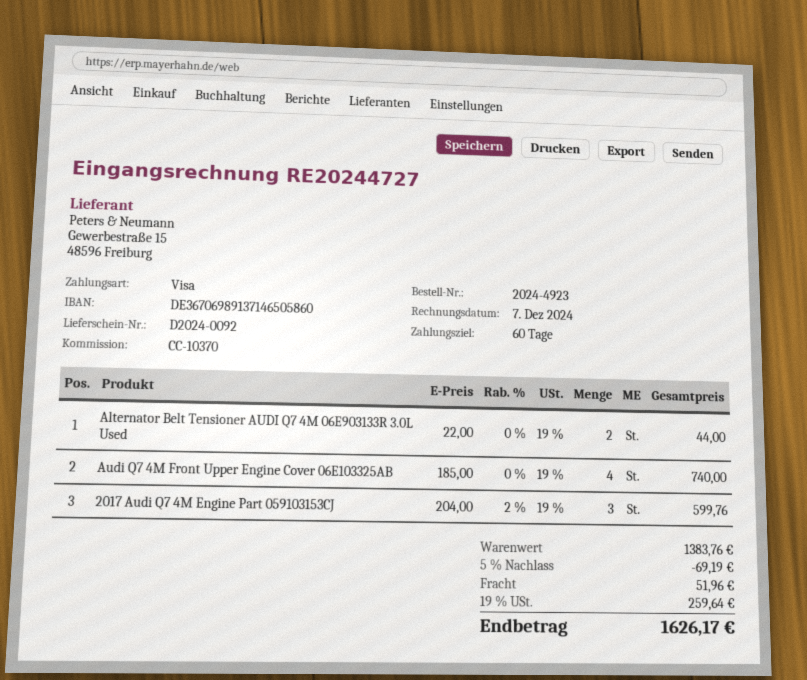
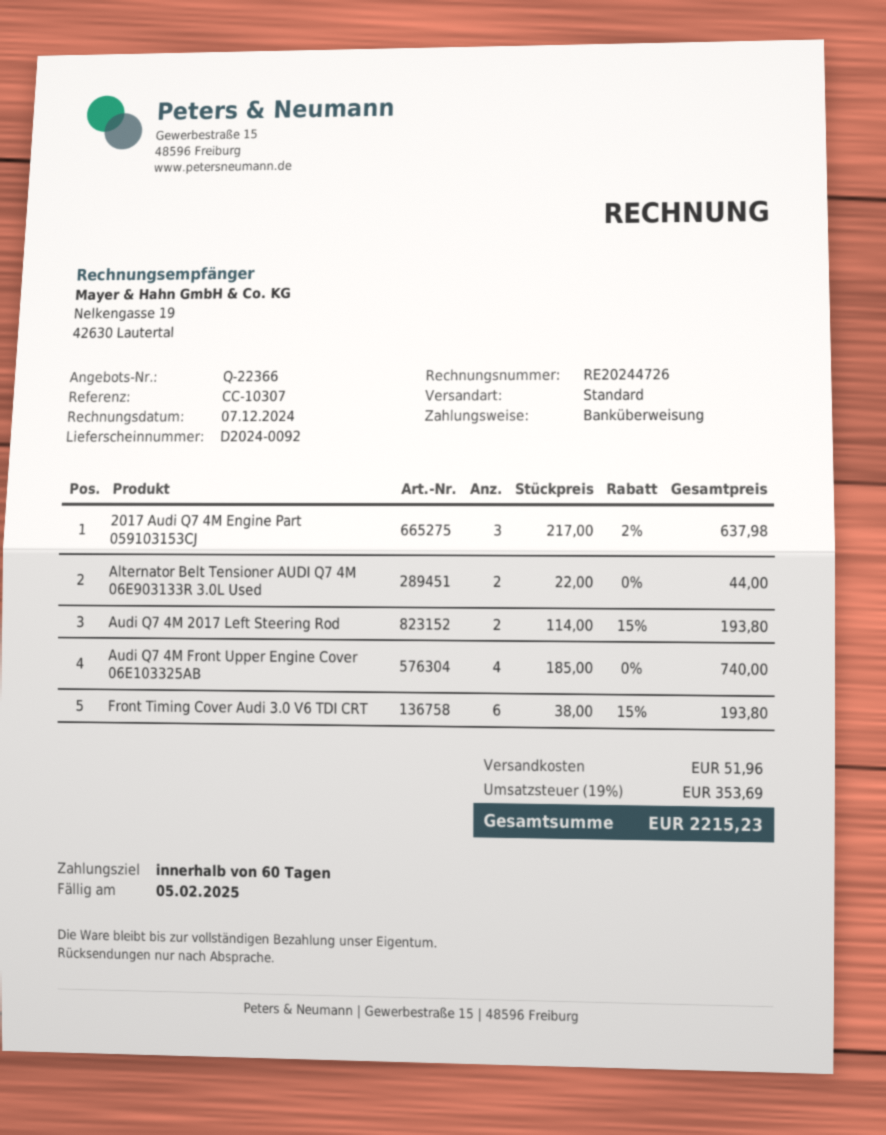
invoice number: RE20244727 -> RE20244726
reference: CC-10370 -> CC-10307
payment method: Visa -> bank transfer
2017 Audi Q7 4M Engine Part 059103153CJ: 3 x 204.00 - 2% = 599.76 -> 3 x 217.00 - 2% = 637.98
Audi Q7 4M 2017 Left Steering Rod: none -> 2 x 114.00 - 15% = 193.80
Front Timing Cover Audi 3.0 V6 TDI CRT: none -> 6 x 38.00 - 15% = 193.80
discount: 5% = 69.19 -> none
tax: 19% = 259.64 -> 19% = 353.69
total: 1626.17 -> 2215.23

